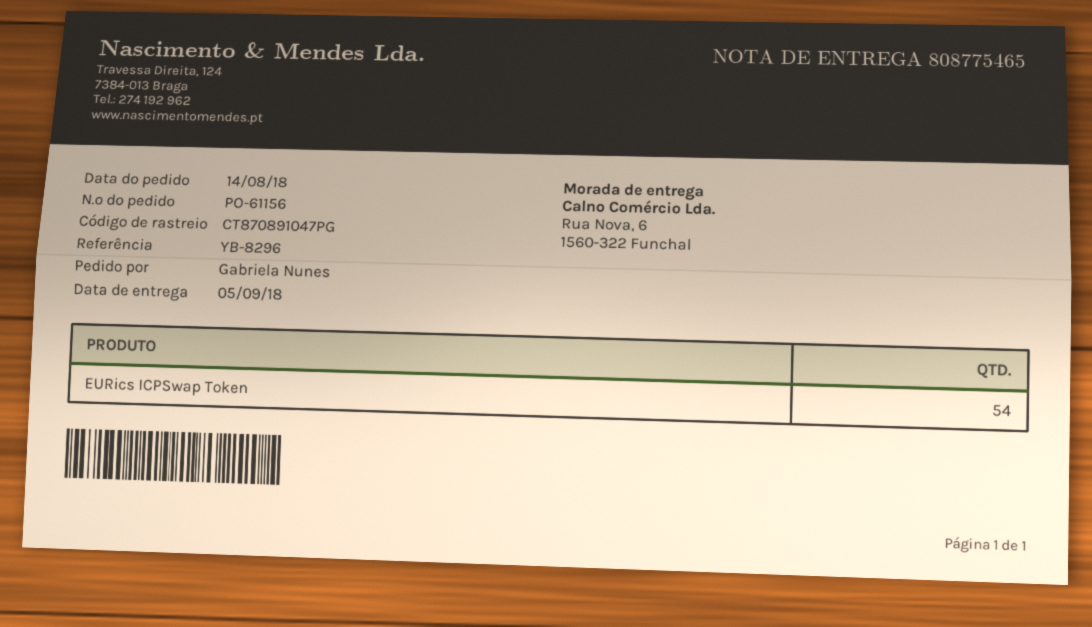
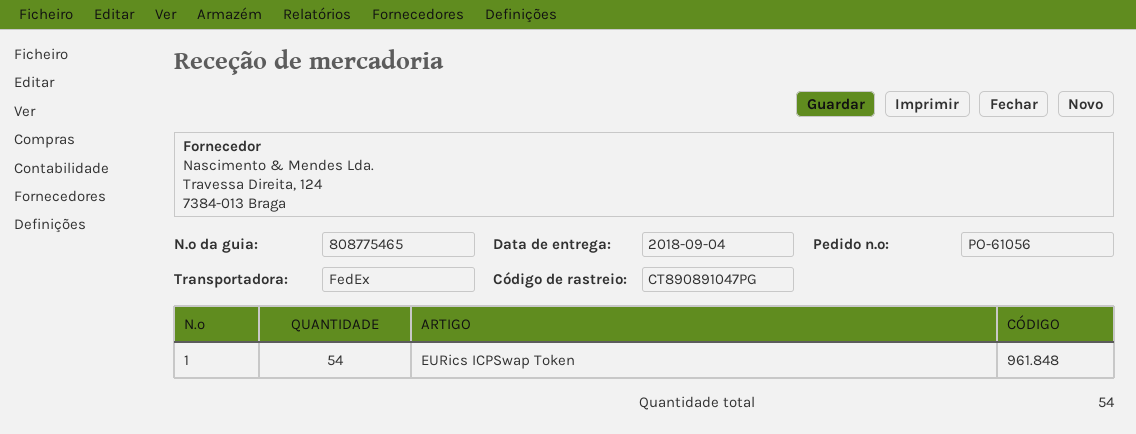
order number: PO-61156 -> PO-61056
delivery date: 2018-09-05 -> 2018-09-04
tracking number: CT870891047PG -> CT890891047PG

